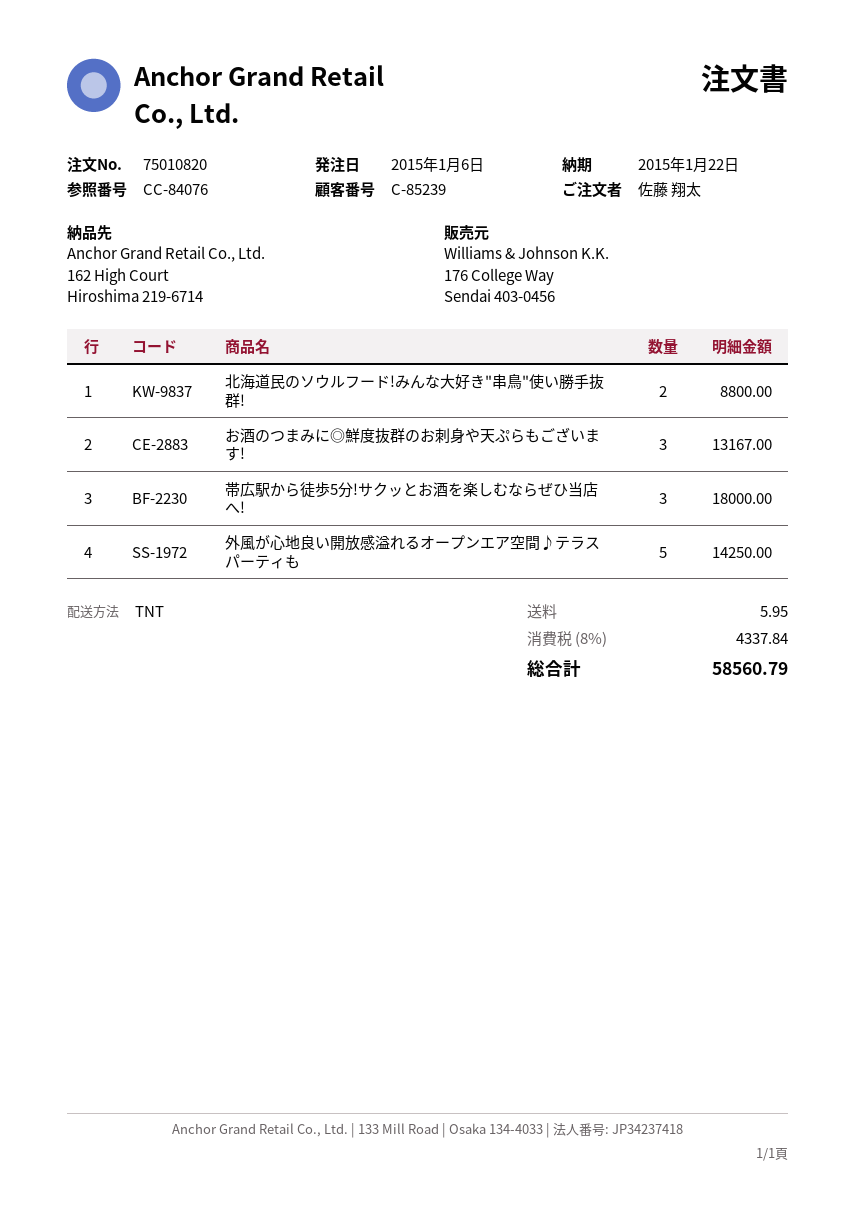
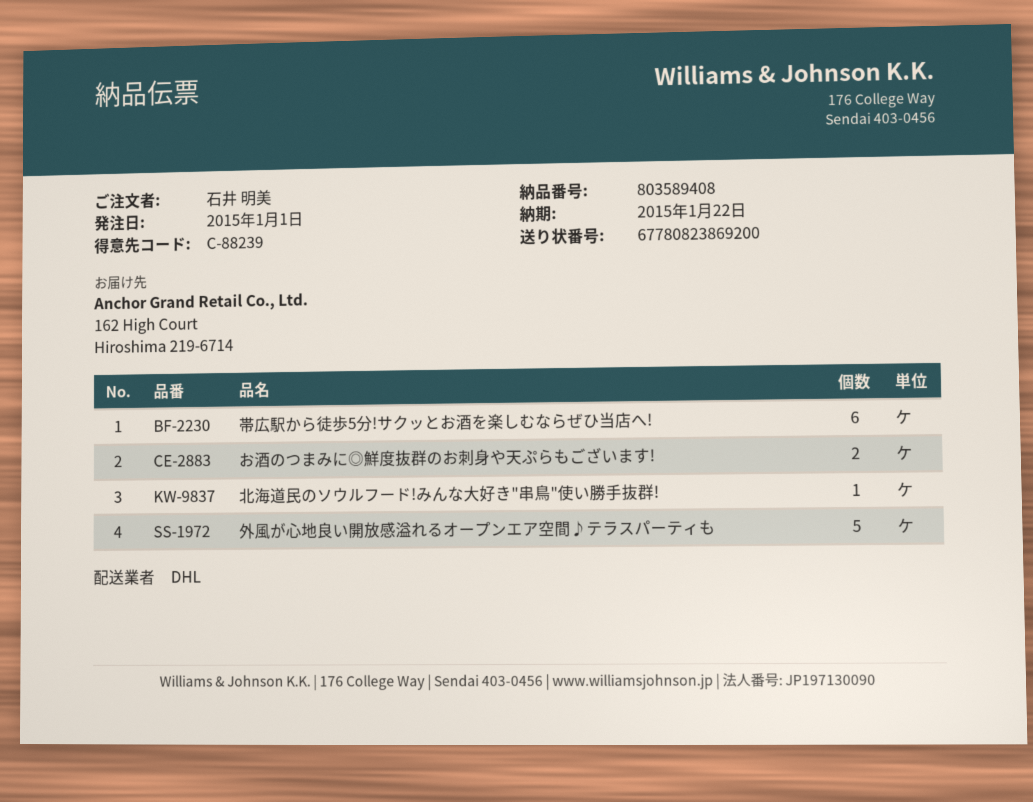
order date: 2015-01-06 -> 2015-01-01
customer number: C-85239 -> C-88239
ordered by: 佐藤 翔太 -> 石井 明美
shipping method: TNT -> DHL
北海道民のソウルフード!みんな大好き"串鳥"使い勝手抜群!: 2 -> 1
お酒のつまみに◎鮮度抜群のお刺身や天ぷらもございます!: 3 -> 2
帯広駅から徒歩5分!サクッとお酒を楽しむならぜひ当店へ!: 3 -> 6

